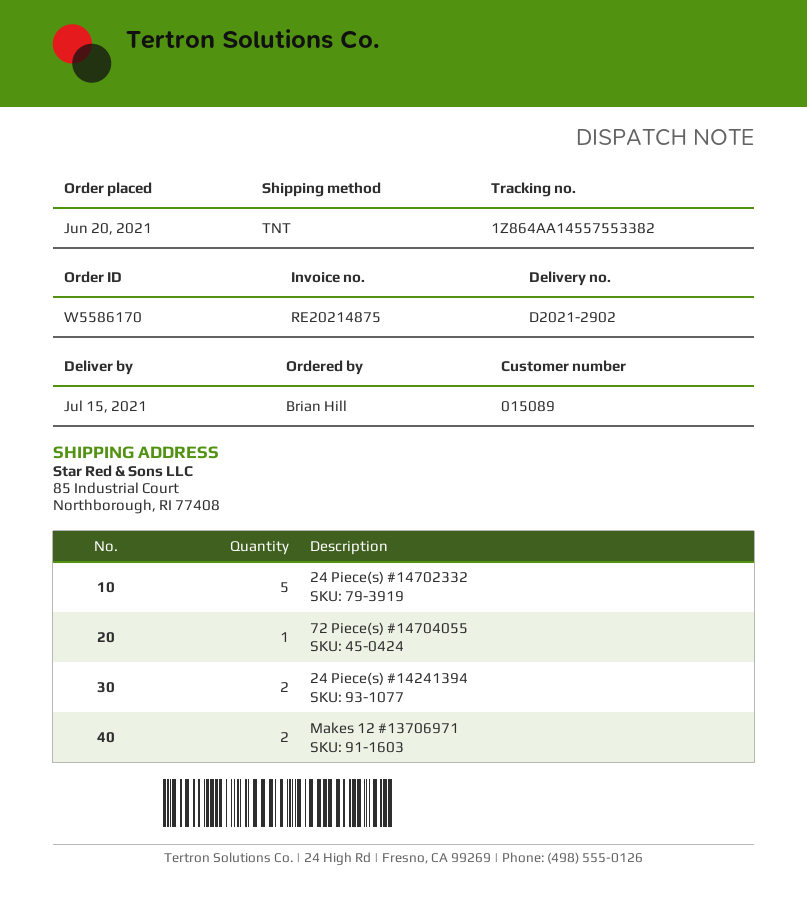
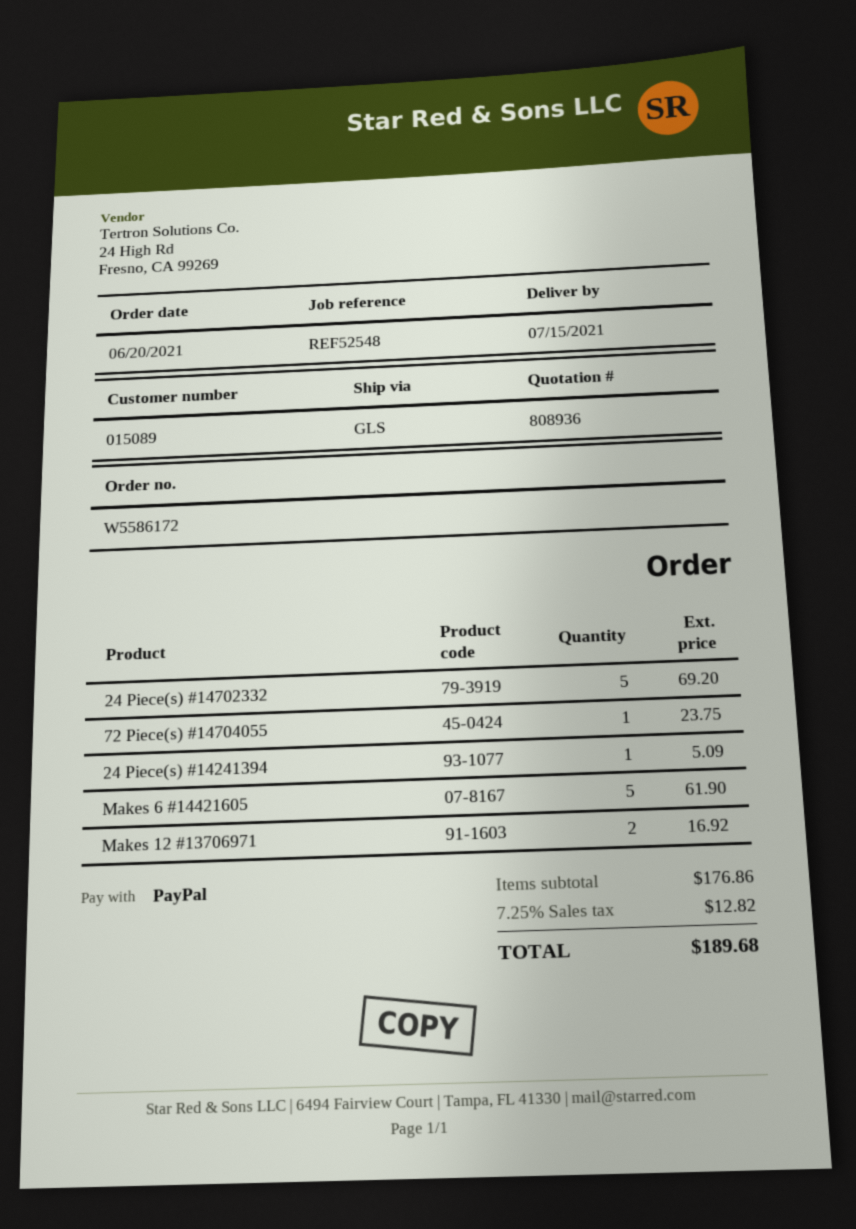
order number: W5586170 -> W5586172
shipping method: TNT -> GLS
24 Piece(s) #14241394: 2 -> 1
Makes 6 #14421605: none -> 5

